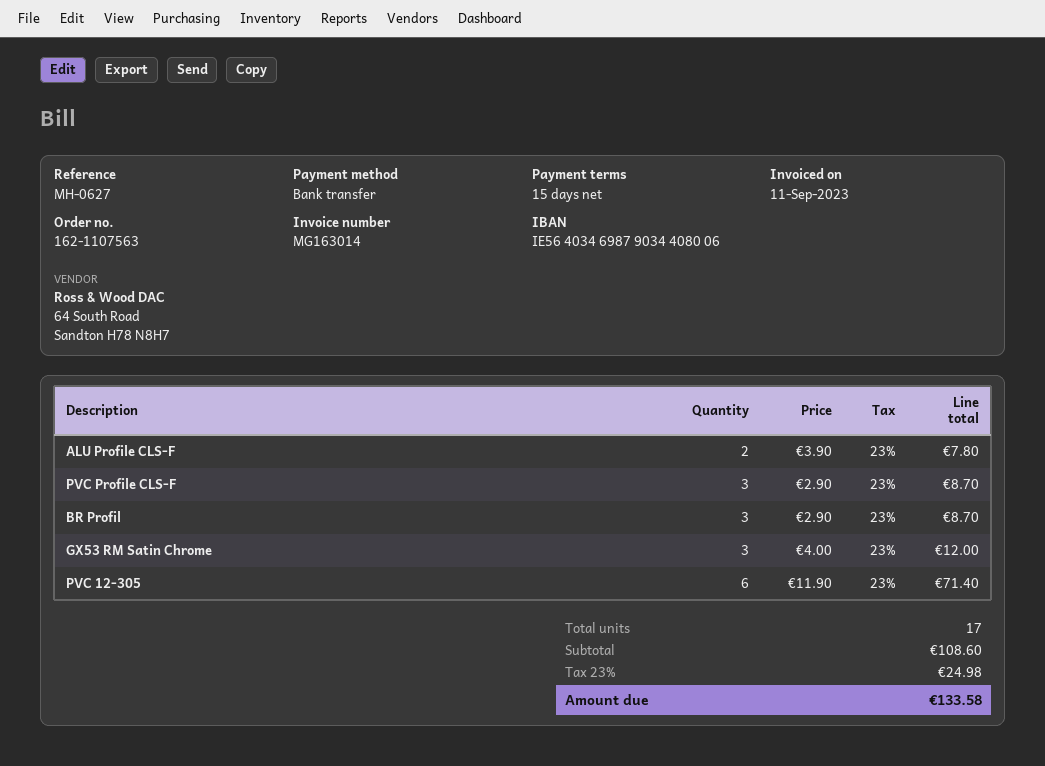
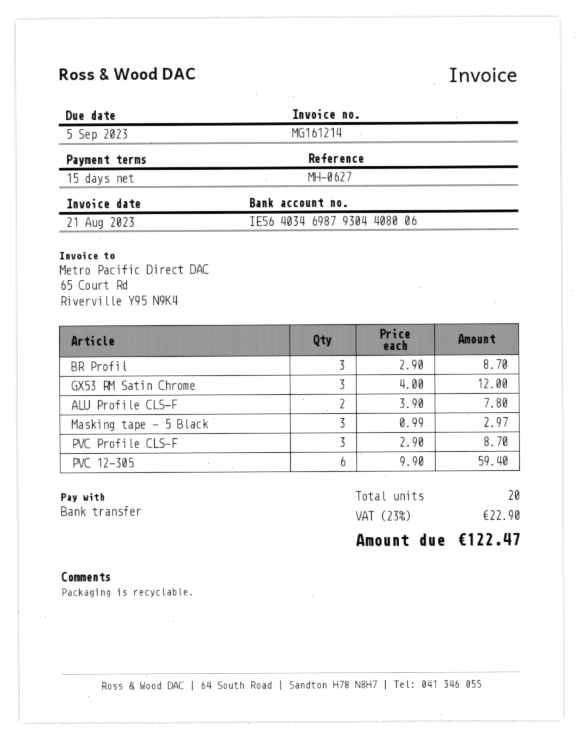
invoice number: MG163014 -> MG161214
invoice date: 2023-09-11 -> 2023-08-21
bank account: IE56403469879034408006 -> IE56403469879304408006
PVC 12-305: 6 x 11.90 = 71.40 -> 6 x 9.90 = 59.40
Masking tape - 5 Black: none -> 3 x 0.99 = 2.97
total quantity: 17 -> 20
tax: 23% = 24.98 -> 23% = 22.90
total: 133.58 -> 122.47

